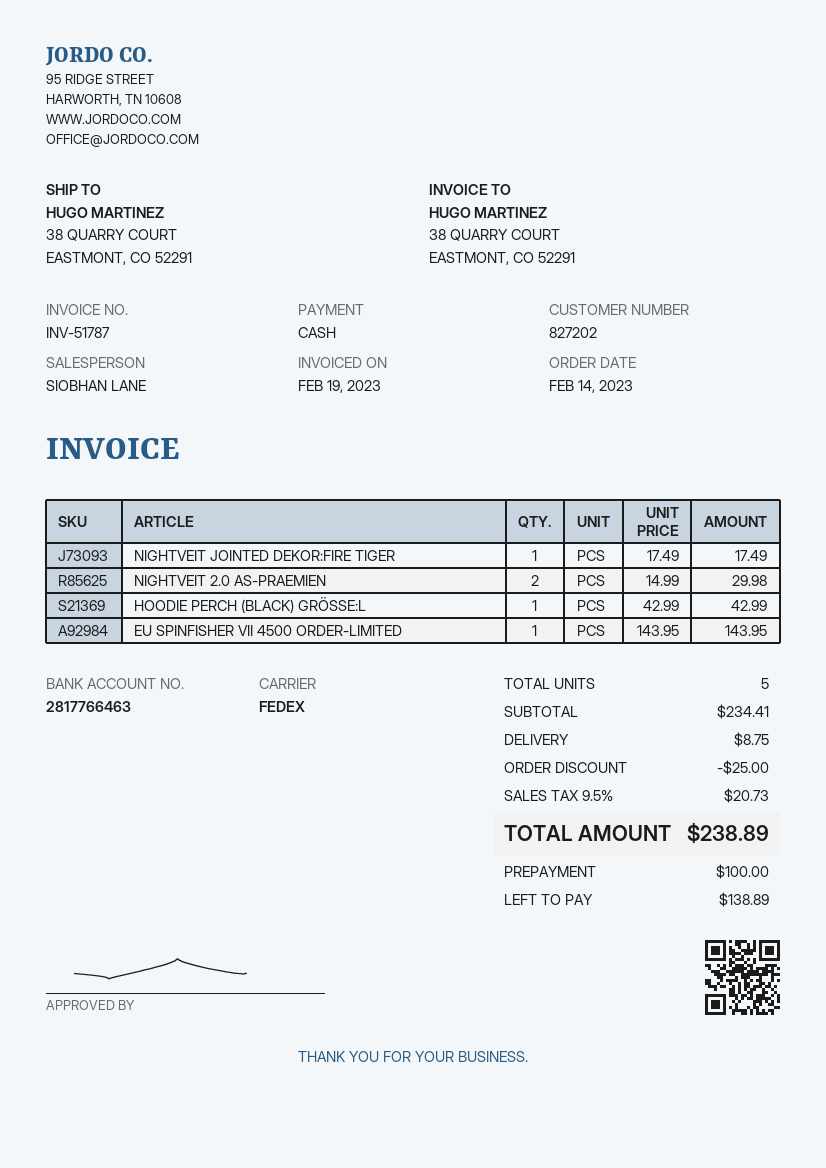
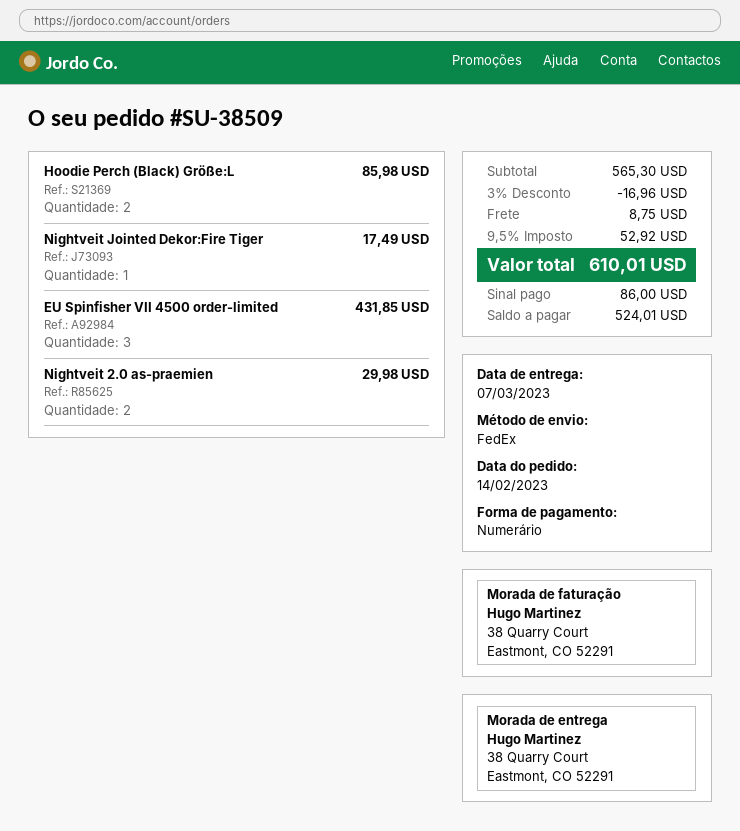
HOODIE PERCH (BLACK) GRÖSSE:L: 1 for 42.99 -> 2 for 85.98
EU SPINFISHER VII 4500 ORDER-LIMITED: 1 for 143.95 -> 3 for 431.85
subtotal: 234.41 -> 565.30
discount: 25.00 -> 16.96
tax: 9.5% = 20.73 -> 9.5% = 52.92
total: 238.89 -> 610.01
deposit: 100.00 -> 86.00
balance: 138.89 -> 524.01

